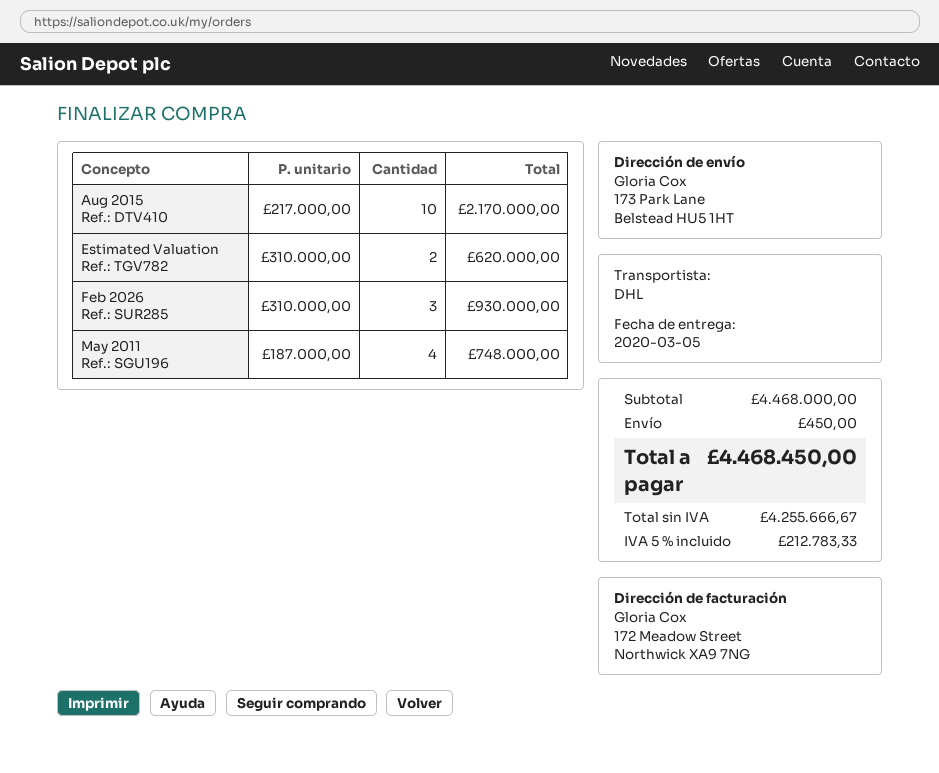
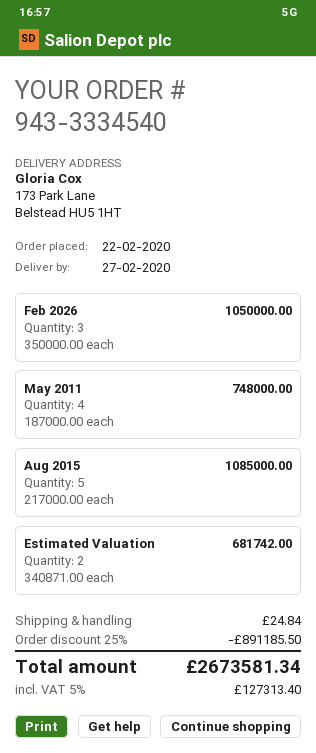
delivery date: 2020-03-05 -> 2020-02-27
Aug 2015: 10 x 217000.00 = 2170000.00 -> 5 x 217000.00 = 1085000.00
Estimated Valuation: 2 x 310000.00 = 620000.00 -> 2 x 340871.00 = 681742.00
Feb 2026: 3 x 310000.00 = 930000.00 -> 3 x 350000.00 = 1050000.00
discount: none -> 25% = 891185.50
shipping: 450.00 -> 24.84
tax: 5% = 212783.33 -> 5% = 127313.40
total: 4468450.00 -> 2673581.34

